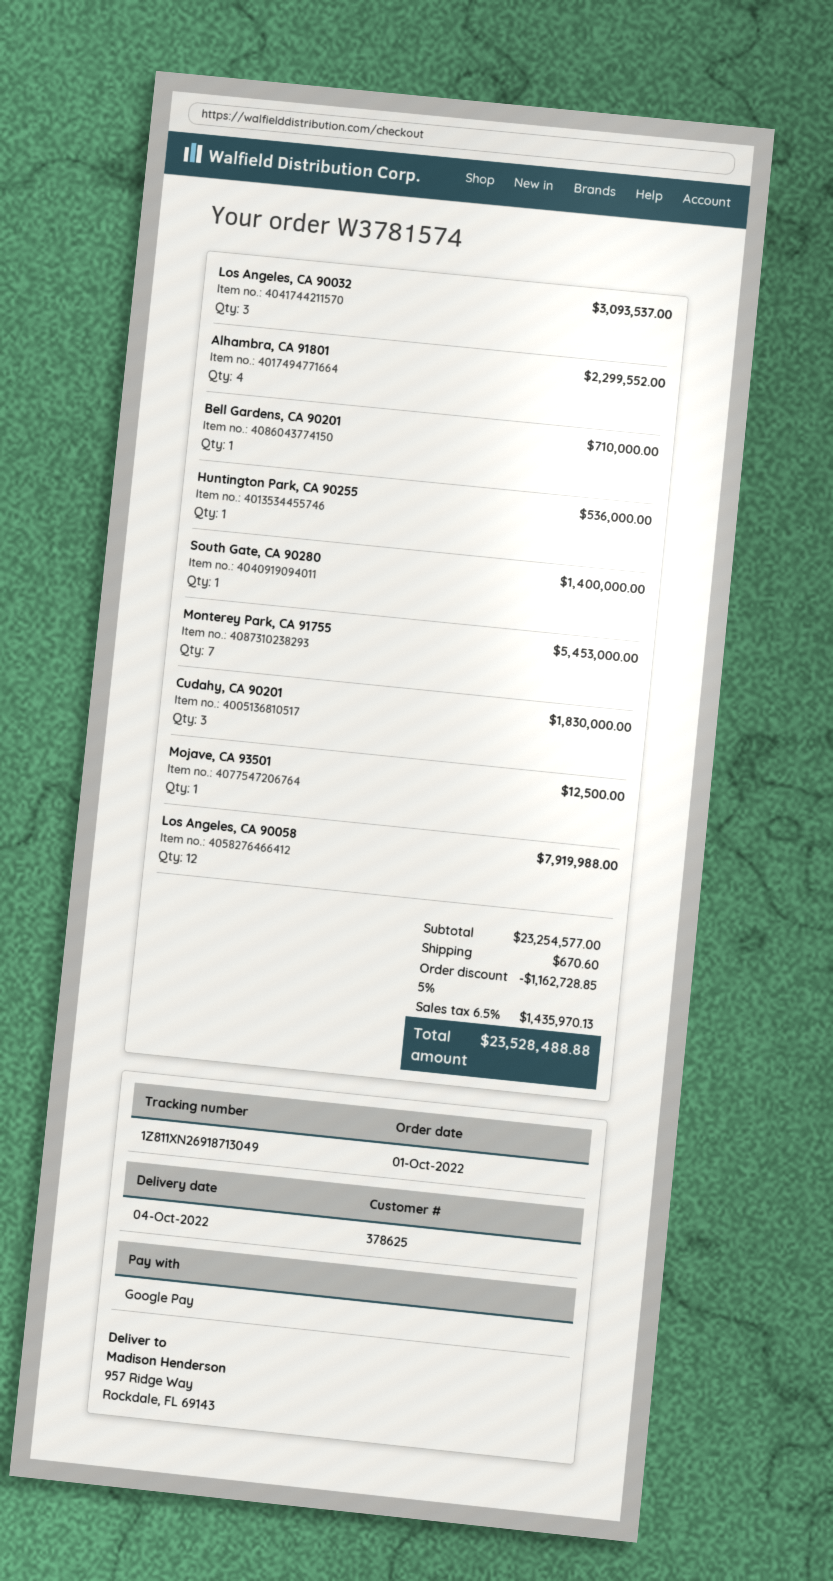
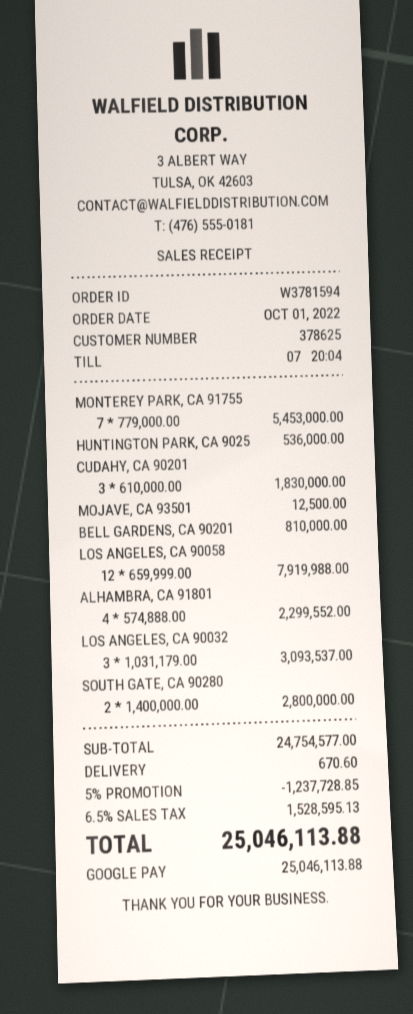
order number: W3781574 -> W3781594
Bell Gardens, CA 90201: 1 for 710000.00 -> 1 for 810000.00
South Gate, CA 90280: 1 for 1400000.00 -> 2 for 2800000.00
subtotal: 23254577.00 -> 24754577.00
discount: 5% = 1162728.85 -> 5% = 1237728.85
tax: 6.5% = 1435970.13 -> 6.5% = 1528595.13
total: 23528488.88 -> 25046113.88

